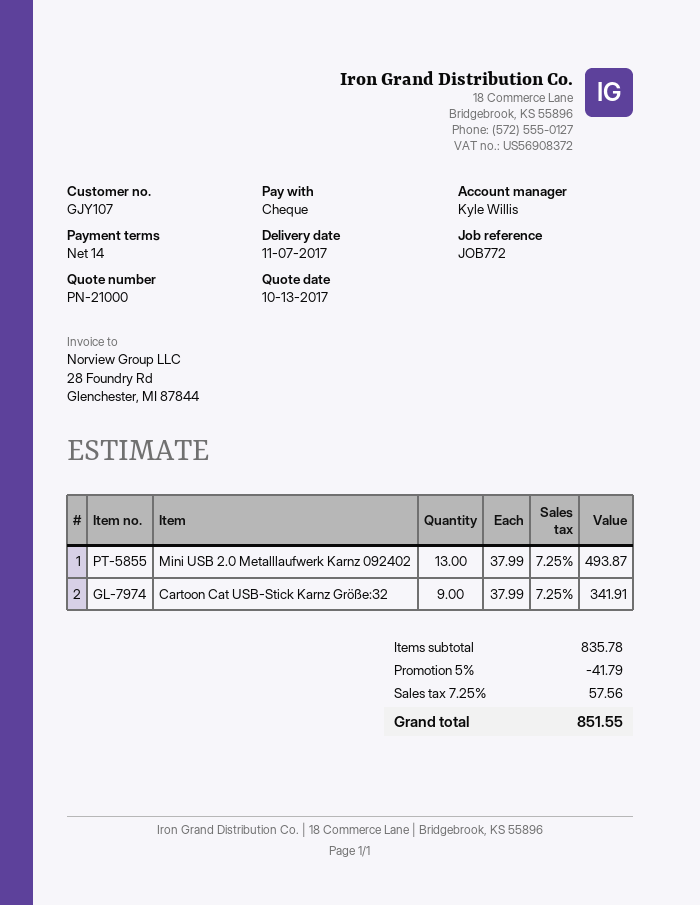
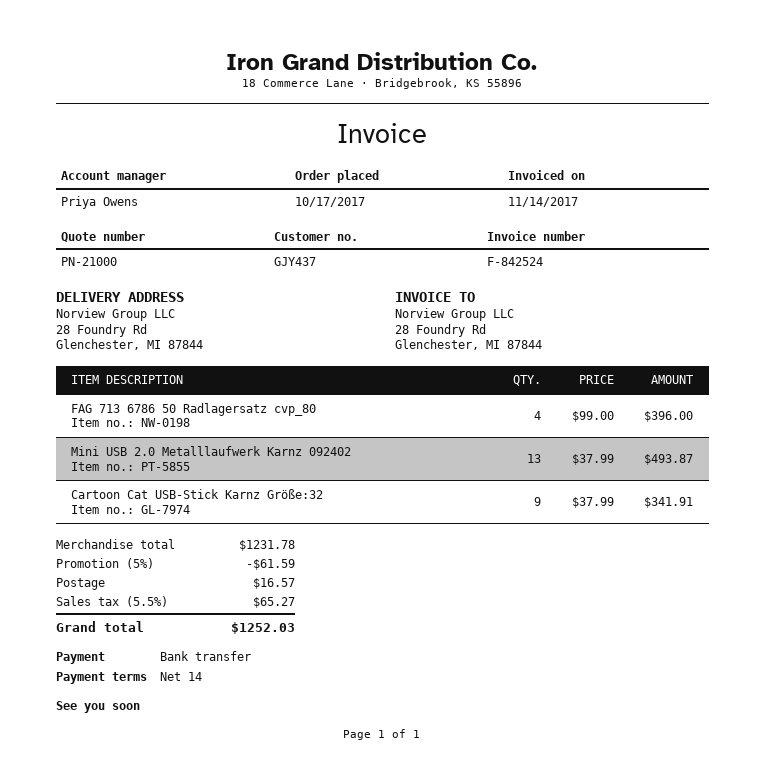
customer number: GJY107 -> GJY437
sales rep: Kyle Willis -> Priya Owens
payment method: cheque -> bank transfer
FAG 713 6786 50 Radlagersatz cvp_80: none -> 4 x 99.00 = 396.00
subtotal: 835.78 -> 1231.78
discount: 5% = 41.79 -> 5% = 61.59
shipping: none -> 16.57
tax: 7.25% = 57.56 -> 5.5% = 65.27
total: 851.55 -> 1252.03

